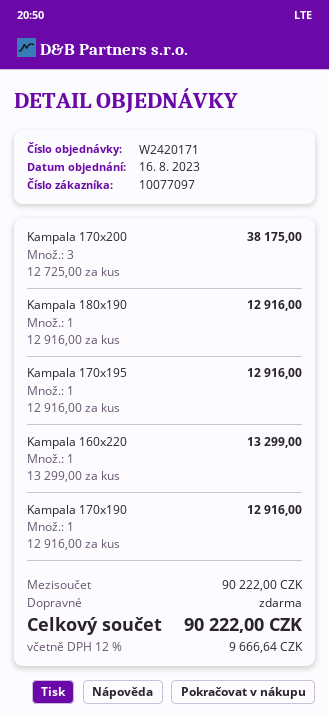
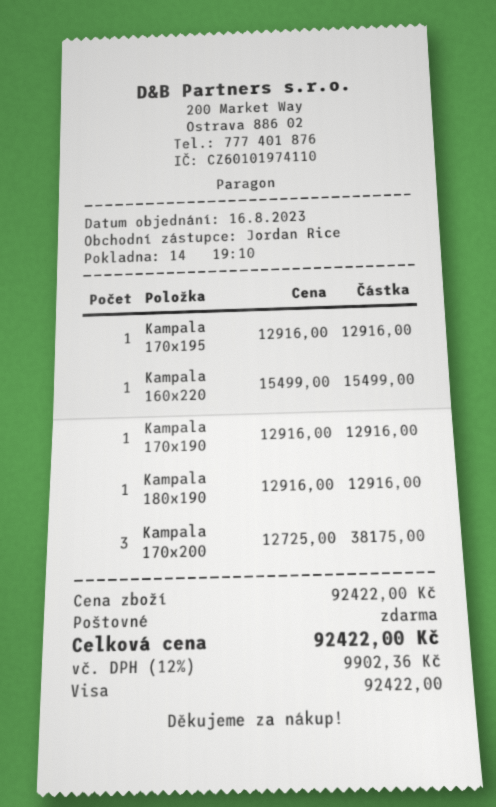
Kampala 160x220: 1 x 13299.00 = 13299.00 -> 1 x 15499.00 = 15499.00
subtotal: 90222.00 -> 92422.00
tax: 12% = 9666.64 -> 12% = 9902.36
total: 90222.00 -> 92422.00

